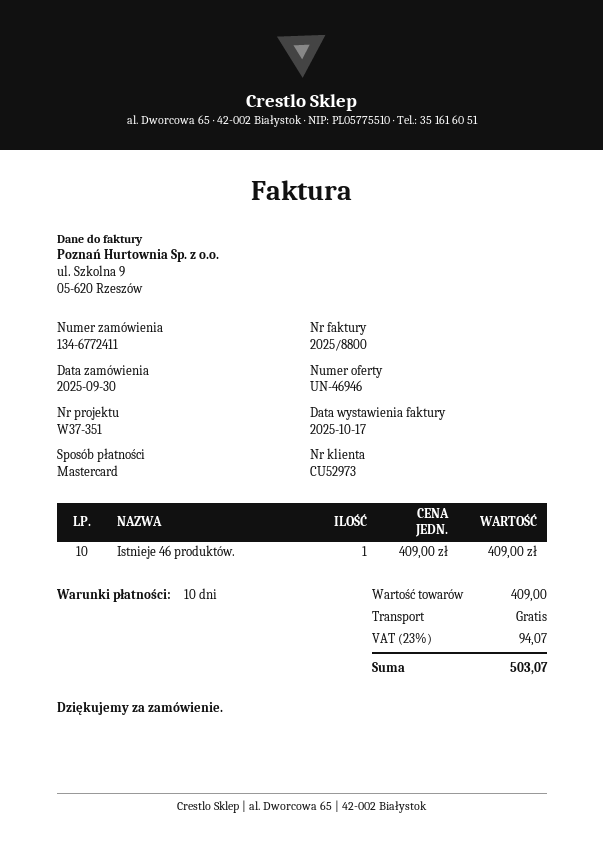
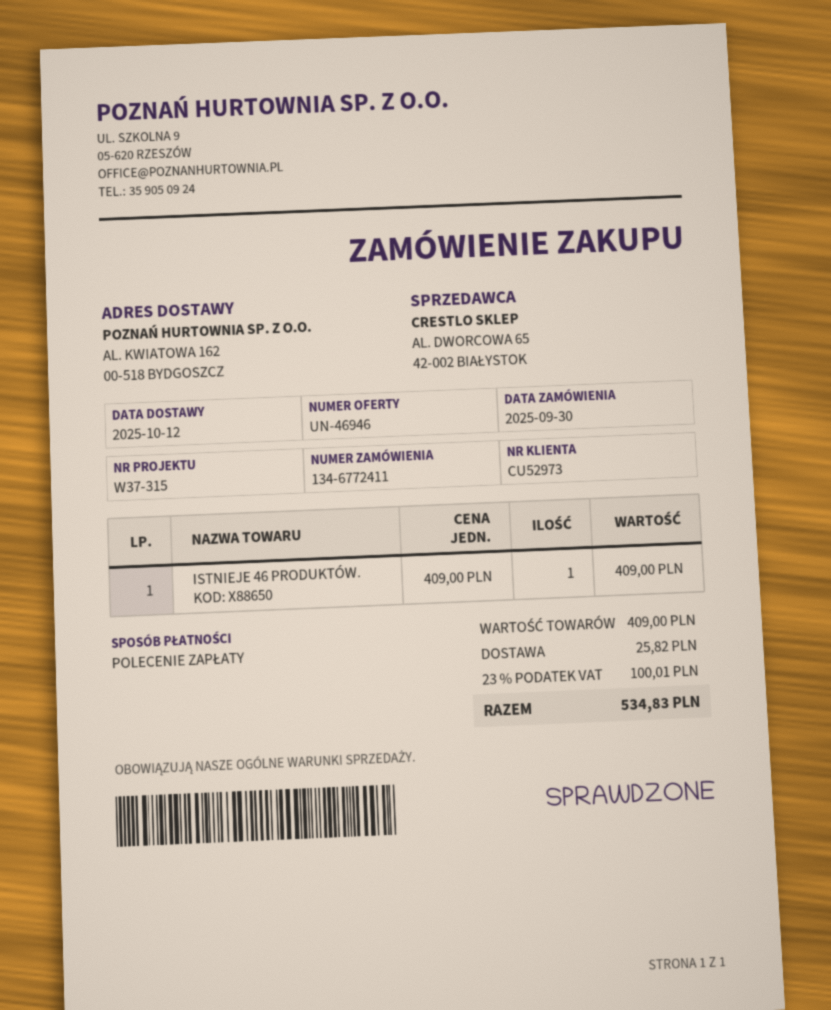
reference: W37-351 -> W37-315
payment method: Mastercard -> direct debit
shipping: 0.00 -> 25.82
tax: 23% = 94.07 -> 23% = 100.01
total: 503.07 -> 534.83

